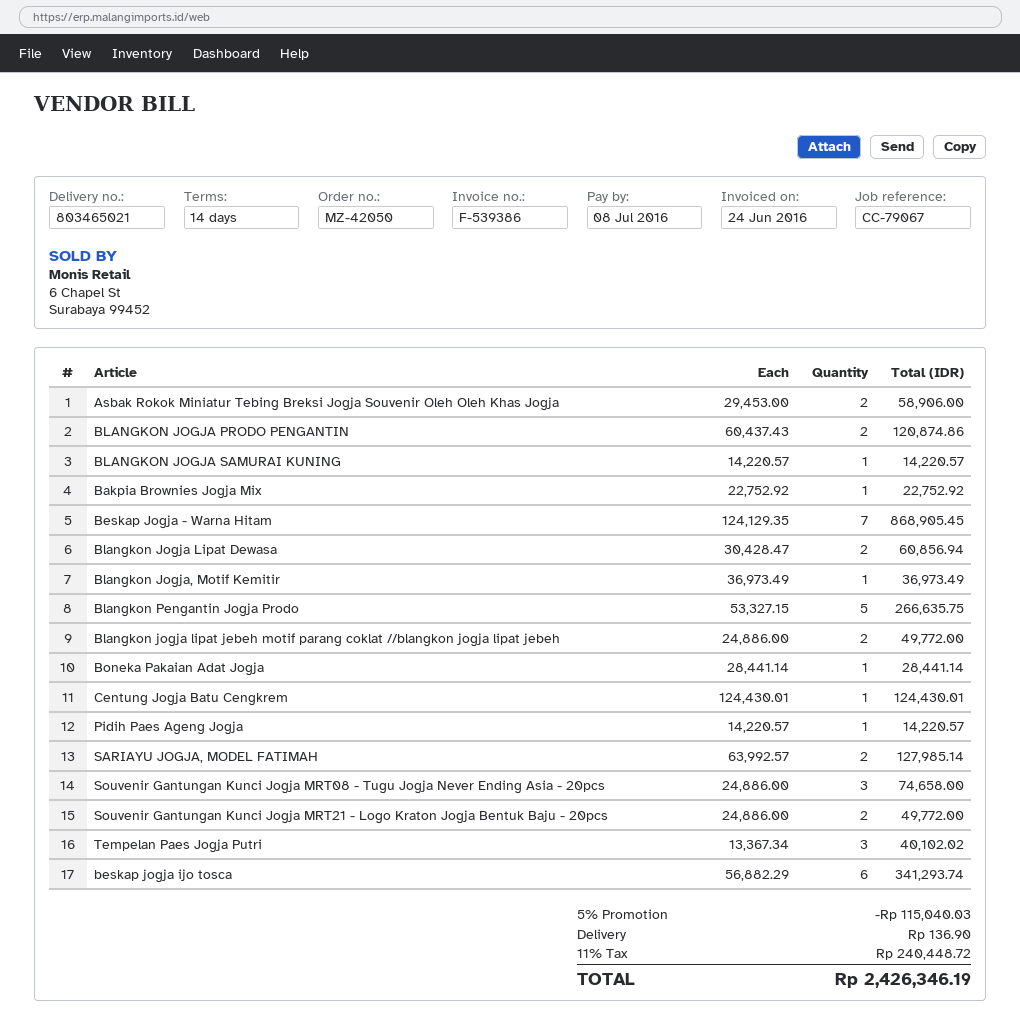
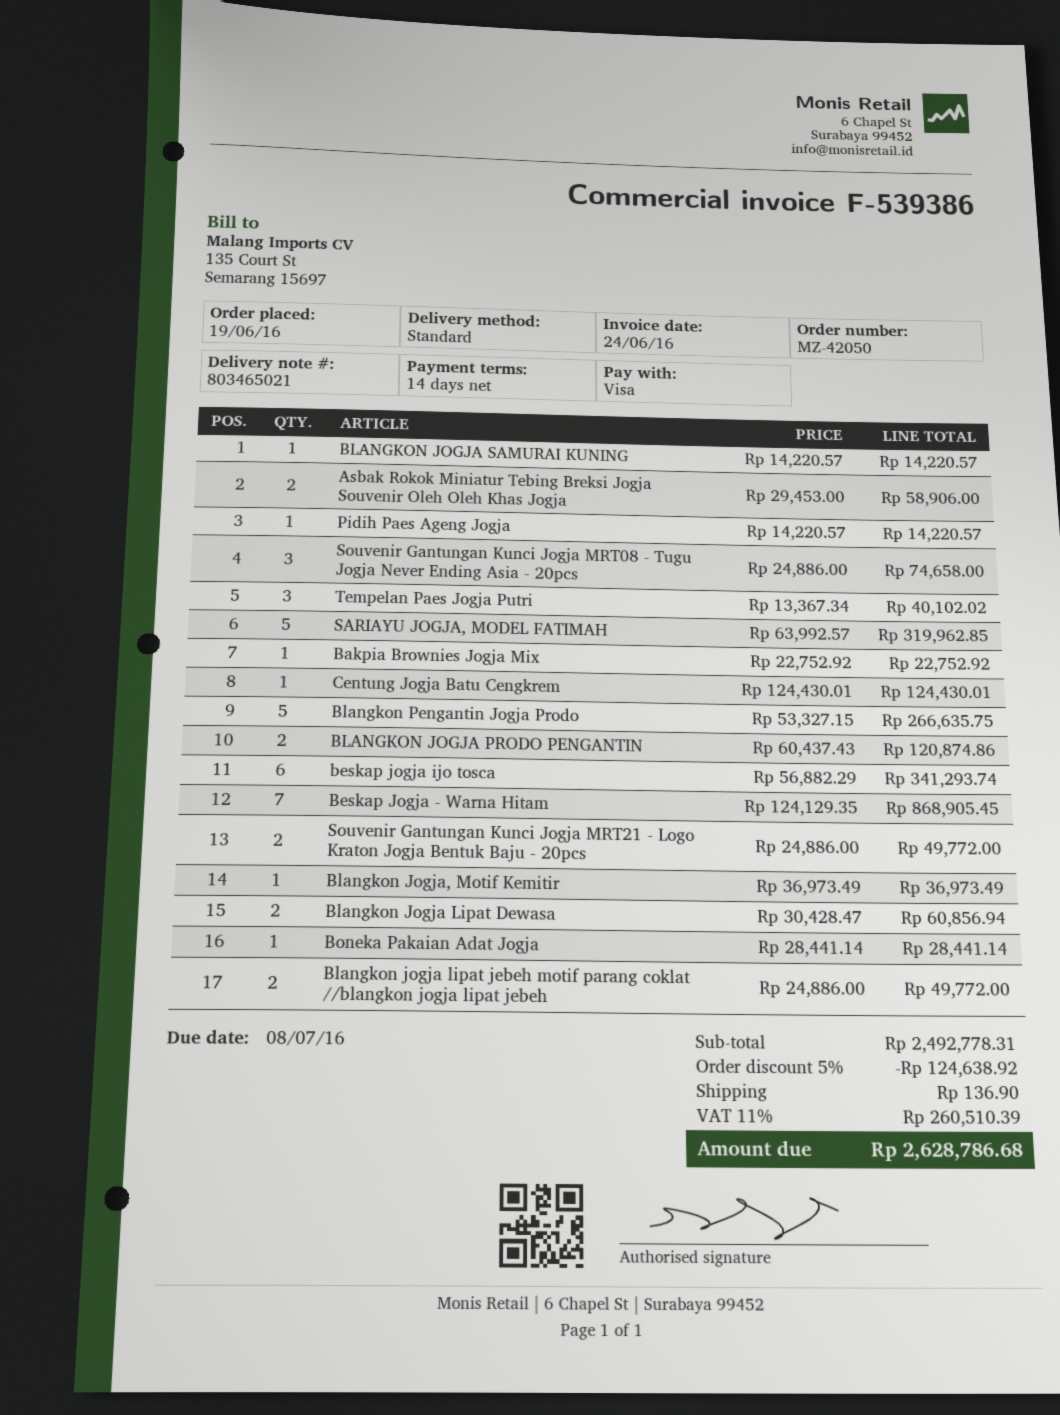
SARIAYU JOGJA, MODEL FATIMAH: 2 x 63992.57 = 127985.14 -> 5 x 63992.57 = 319962.85
discount: 5% = 115040.03 -> 5% = 124638.92
tax: 11% = 240448.72 -> 11% = 260510.39
total: 2426346.19 -> 2628786.68

